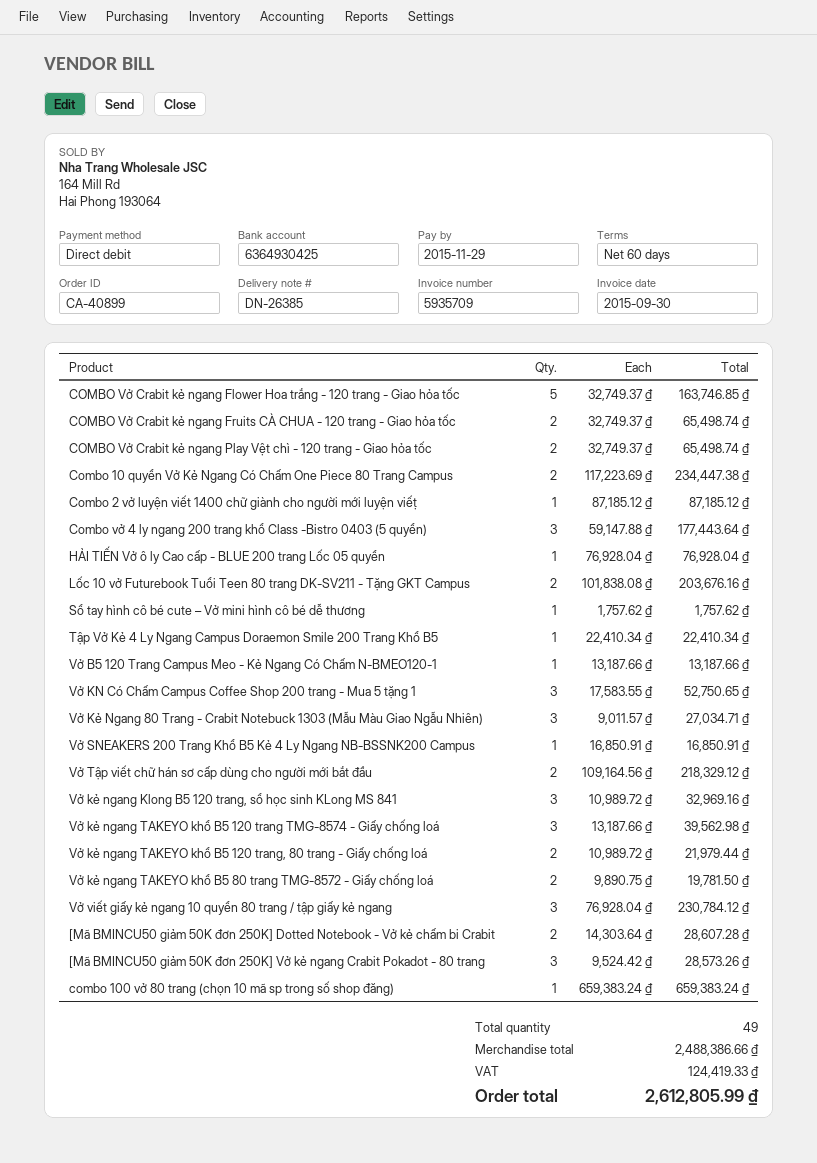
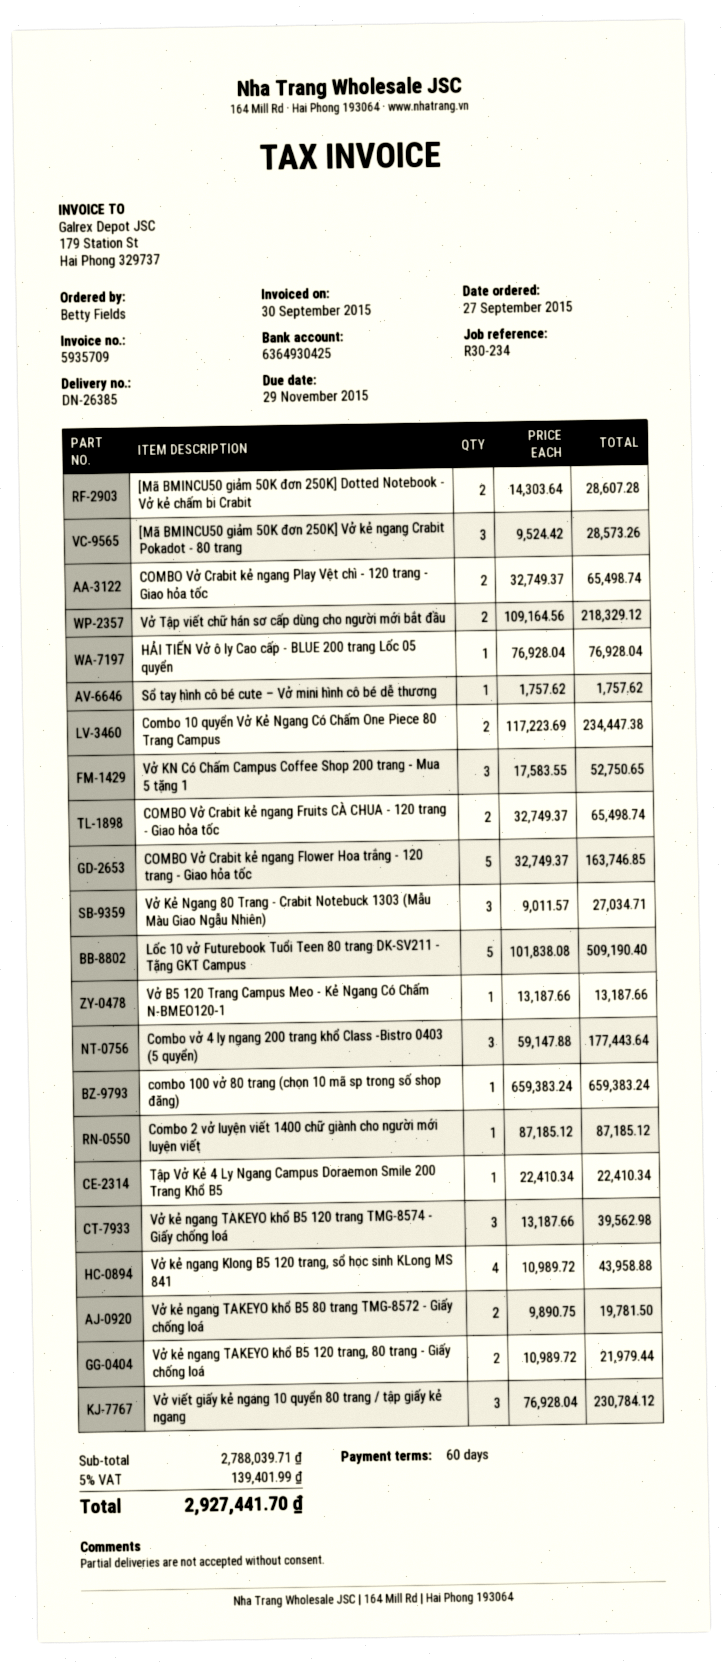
Lốc 10 vở Futurebook Tuổi Teen 80 trang DK-SV211 - Tặng GKT Campus: 2 x 101838.08 = 203676.16 -> 5 x 101838.08 = 509190.40
Vở SNEAKERS 200 Trang Khổ B5 Kẻ 4 Ly Ngang NB-BSSNK200 Campus: 1 x 16850.91 = 16850.91 -> none
Vở kẻ ngang Klong B5 120 trang, sổ học sinh KLong MS 841: 3 x 10989.72 = 32969.16 -> 4 x 10989.72 = 43958.88
subtotal: 2488386.66 -> 2788039.71
tax: 124419.33 -> 139401.99
total: 2612805.99 -> 2927441.70

